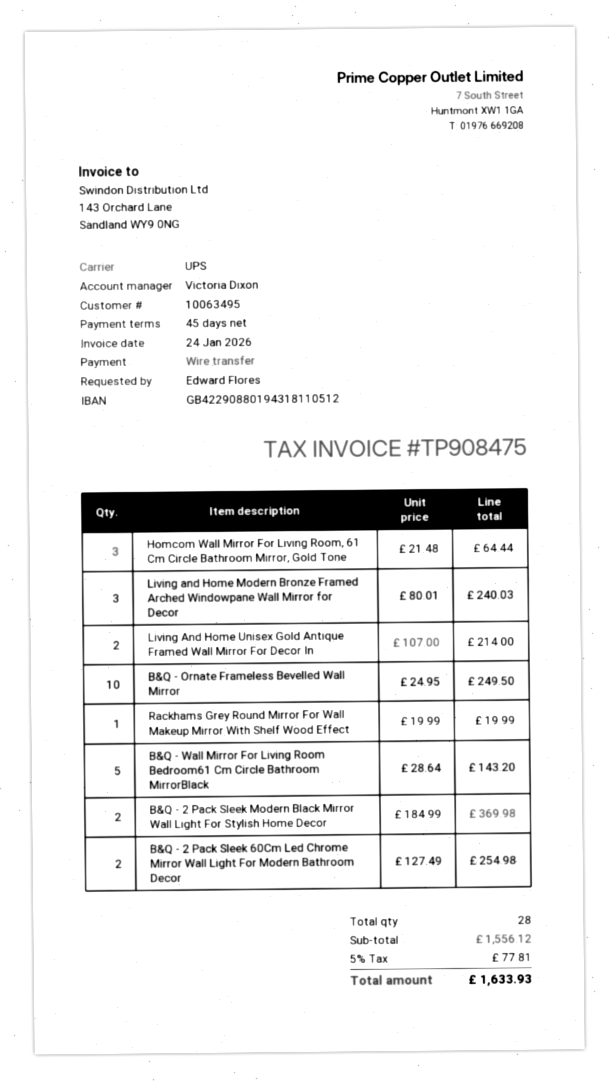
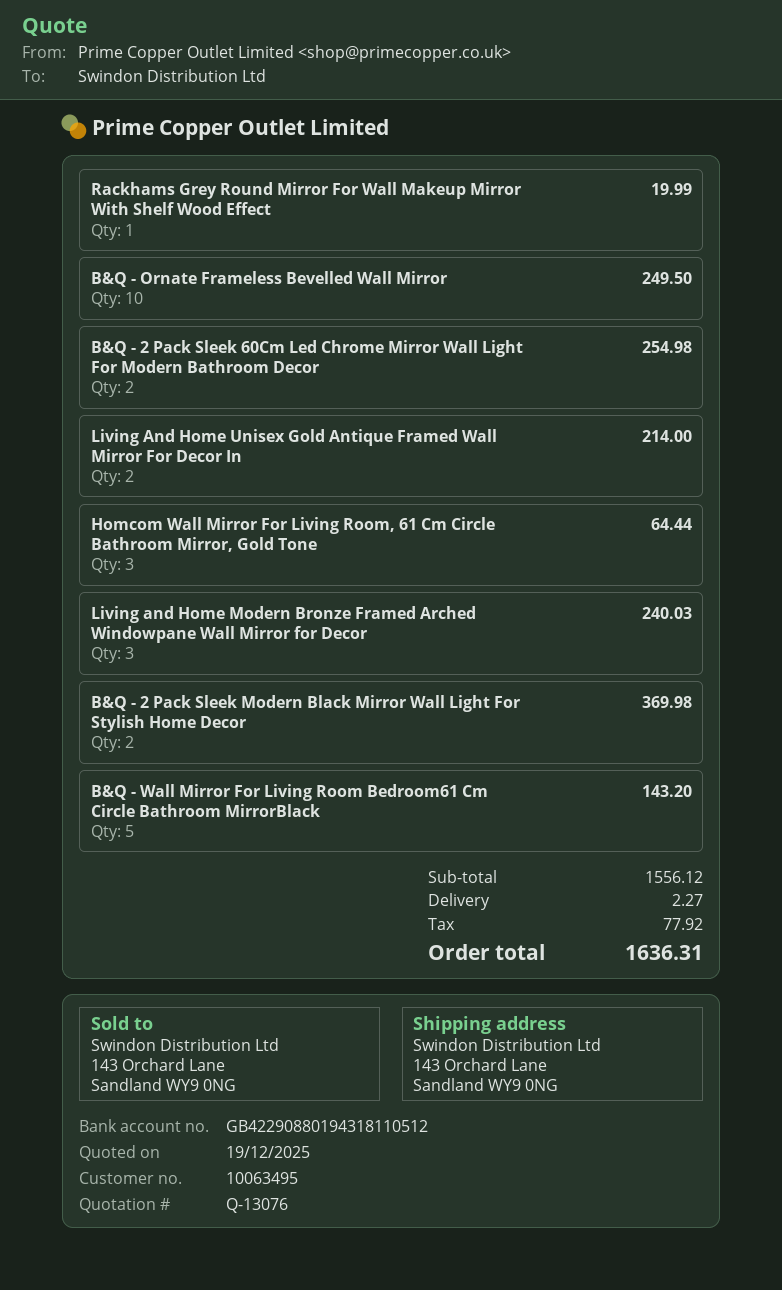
shipping: none -> 2.27
tax: 77.81 -> 77.92
total: 1633.93 -> 1636.31

